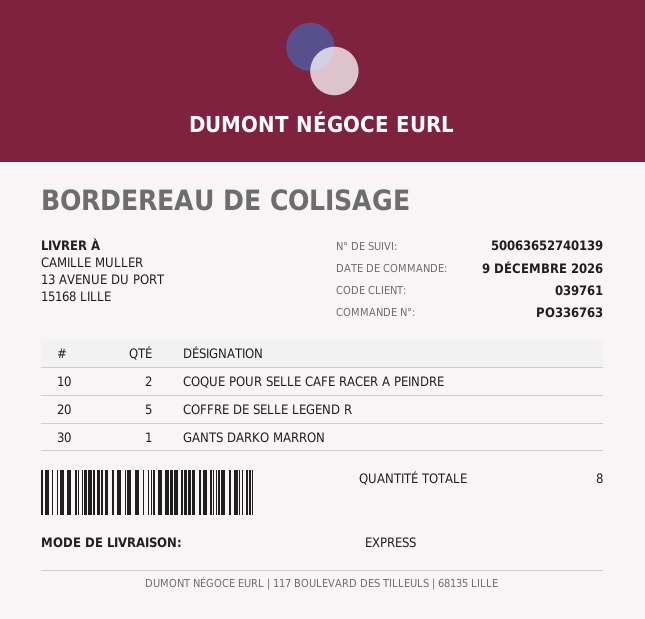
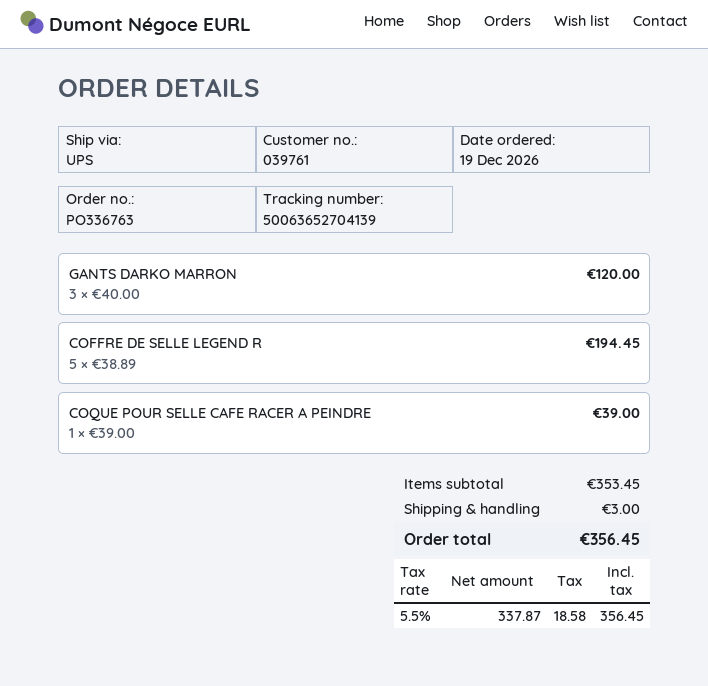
order date: 2026-12-09 -> 2026-12-19
shipping method: express -> UPS
tracking number: 50063652740139 -> 50063652704139
COQUE POUR SELLE CAFE RACER A PEINDRE: 2 -> 1
GANTS DARKO MARRON: 1 -> 3

